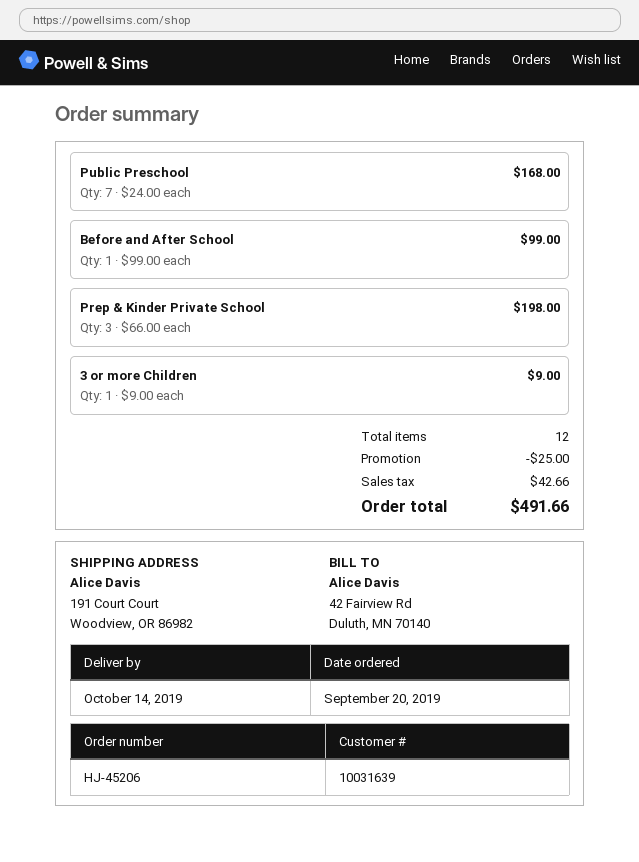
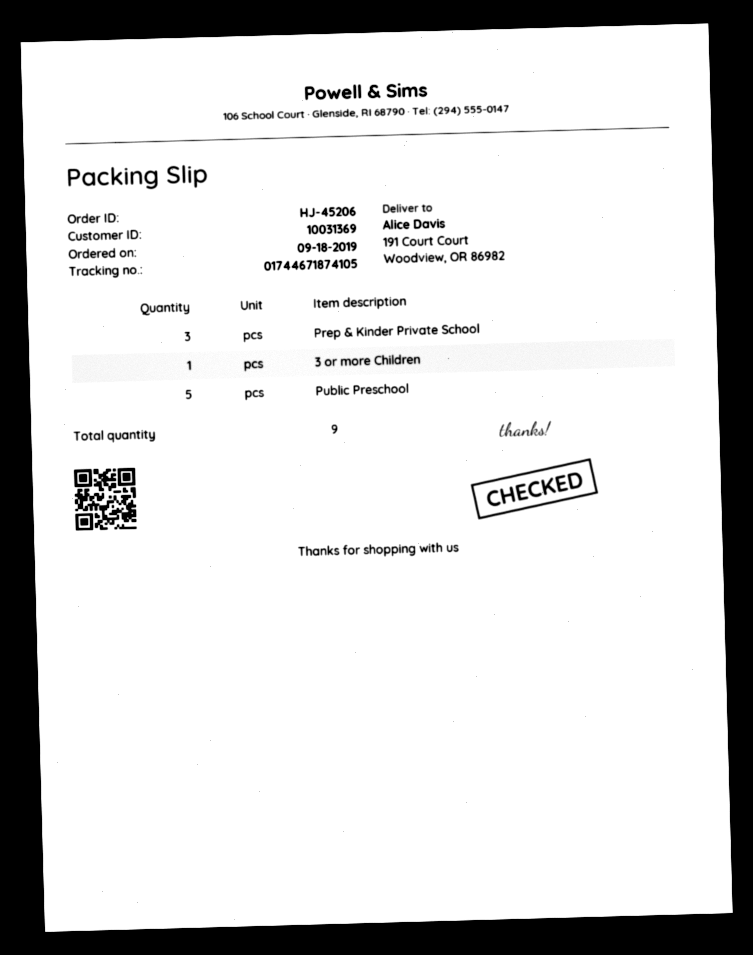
order date: 2019-09-20 -> 2019-09-18
customer number: 10031639 -> 10031369
Public Preschool: 7 -> 5
Before and After School: 1 -> none
total quantity: 12 -> 9

